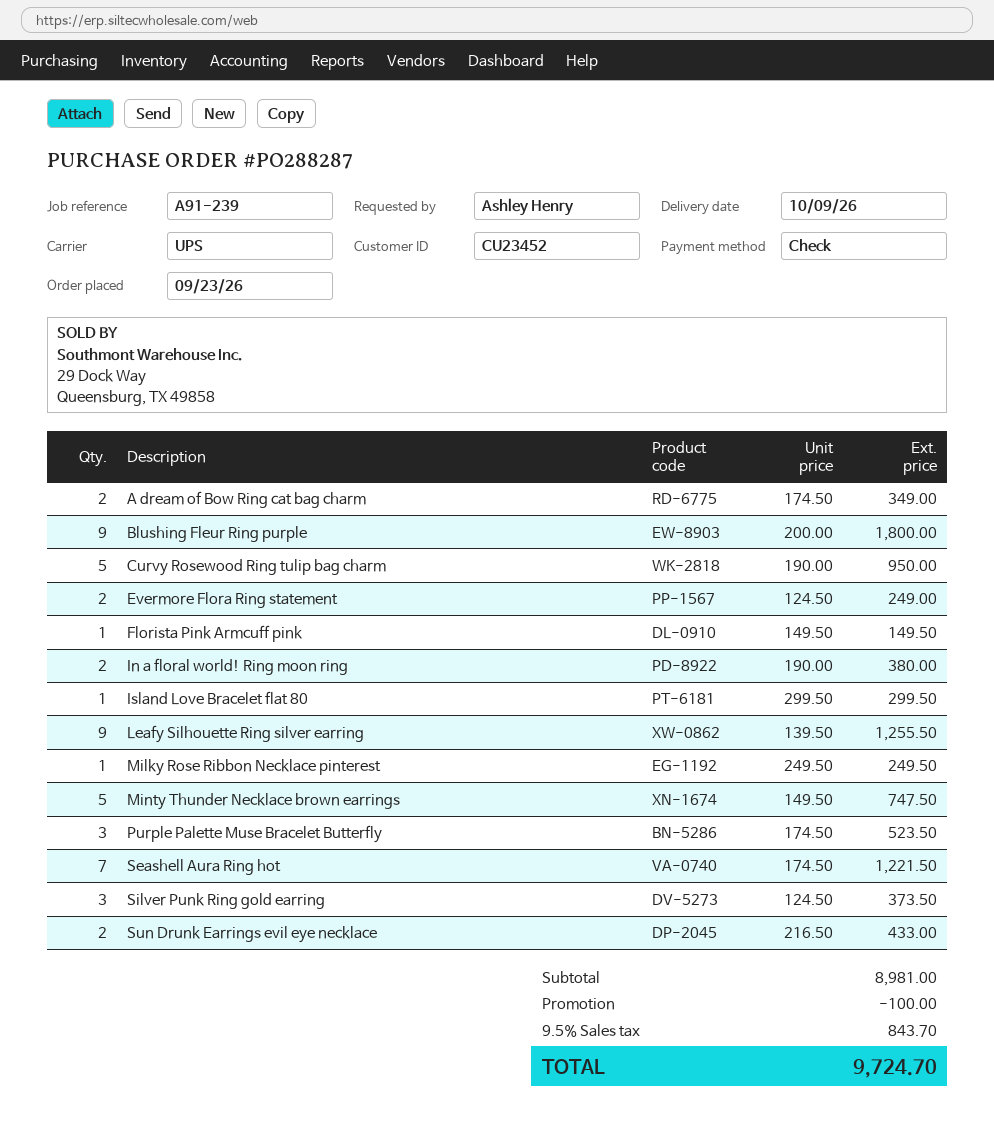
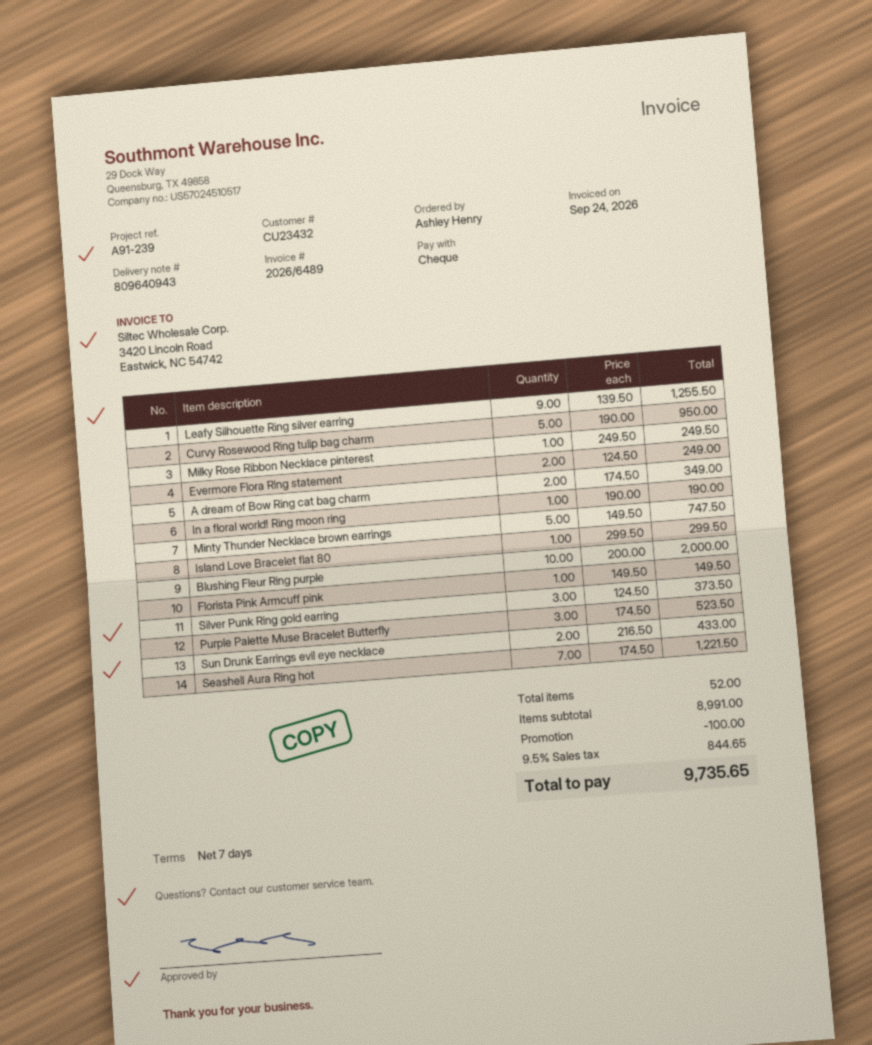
customer number: CU23452 -> CU23432
Blushing Fleur Ring purple: 9 x 200.00 = 1800.00 -> 10 x 200.00 = 2000.00
In a floral world! Ring moon ring: 2 x 190.00 = 380.00 -> 1 x 190.00 = 190.00
subtotal: 8981.00 -> 8991.00
tax: 9.5% = 843.70 -> 9.5% = 844.65
total: 9724.70 -> 9735.65

